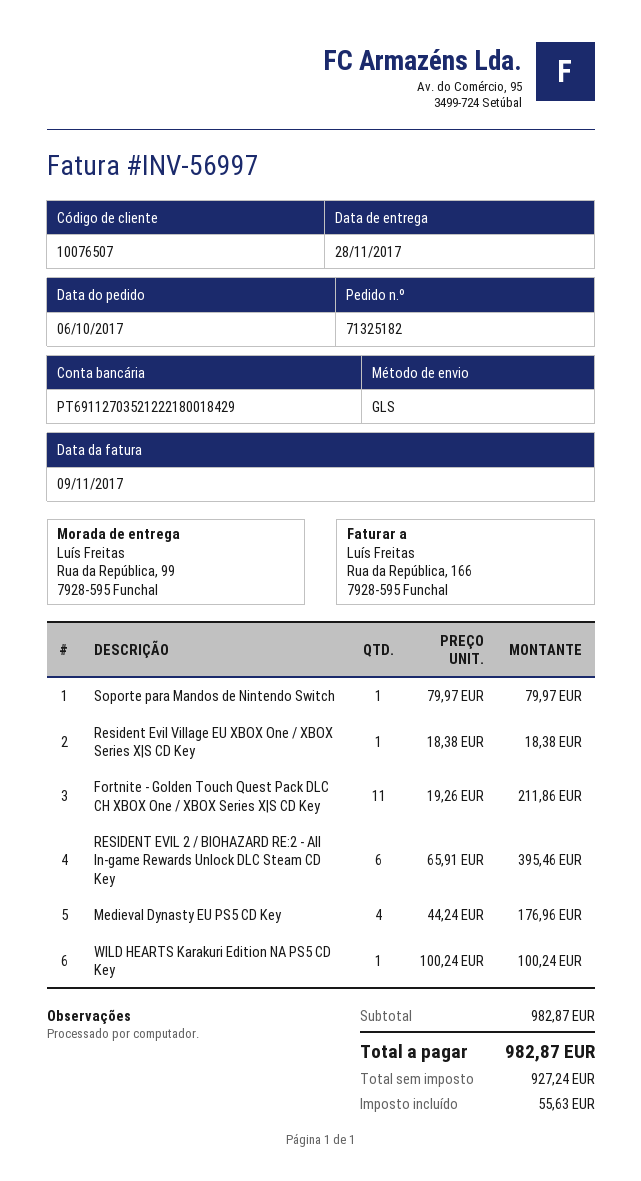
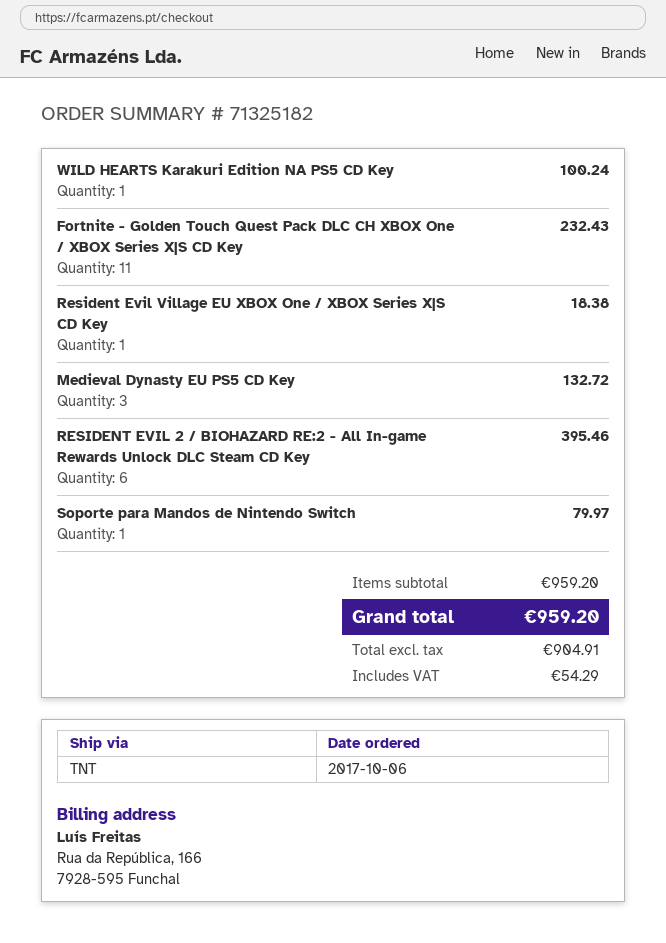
shipping method: GLS -> TNT
Fortnite - Golden Touch Quest Pack DLC CH XBOX One / XBOX Series X|S CD Key: 11 for 211.86 -> 11 for 232.43
Medieval Dynasty EU PS5 CD Key: 4 for 176.96 -> 3 for 132.72
subtotal: 982.87 -> 959.20
net: 927.24 -> 904.91
tax: 55.63 -> 54.29
total: 982.87 -> 959.20

